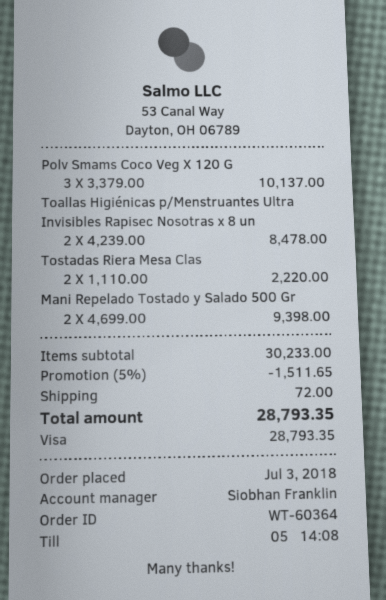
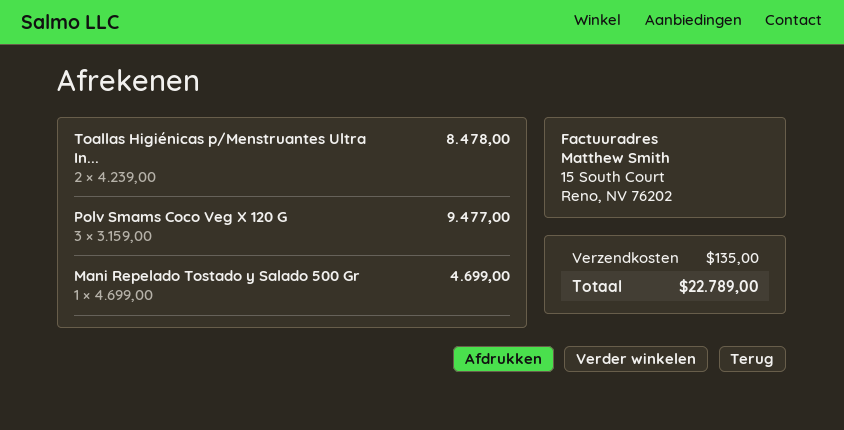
Polv Smams Coco Veg X 120 G: 3 x 3379.00 = 10137.00 -> 3 x 3159.00 = 9477.00
Tostadas Riera Mesa Clas: 2 x 1110.00 = 2220.00 -> none
Mani Repelado Tostado y Salado 500 Gr: 2 x 4699.00 = 9398.00 -> 1 x 4699.00 = 4699.00
discount: 5% = 1511.65 -> none
shipping: 72.00 -> 135.00
total: 28793.35 -> 22789.00

